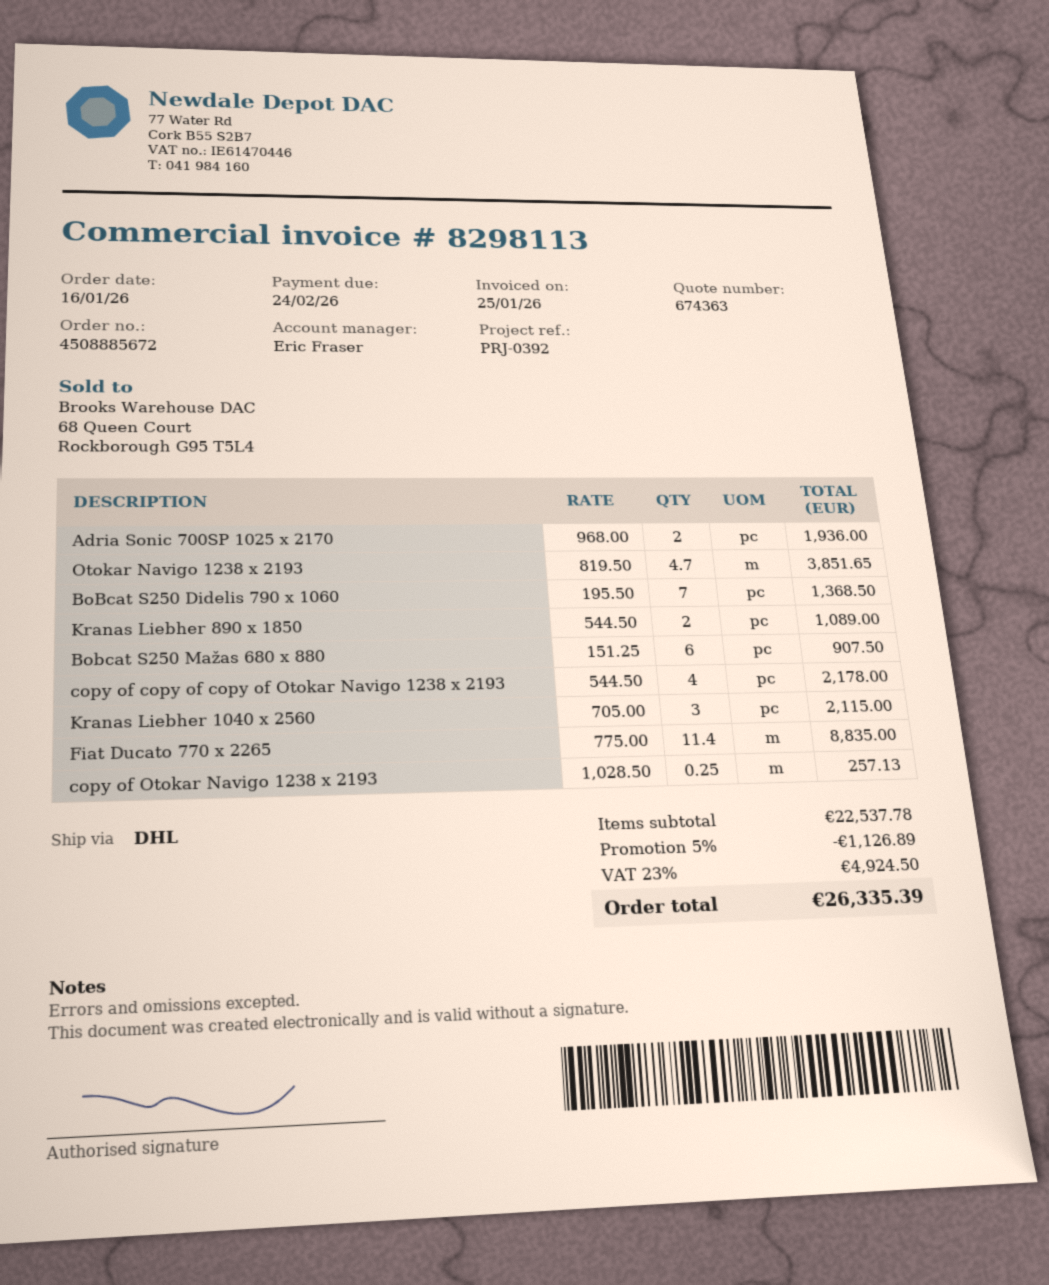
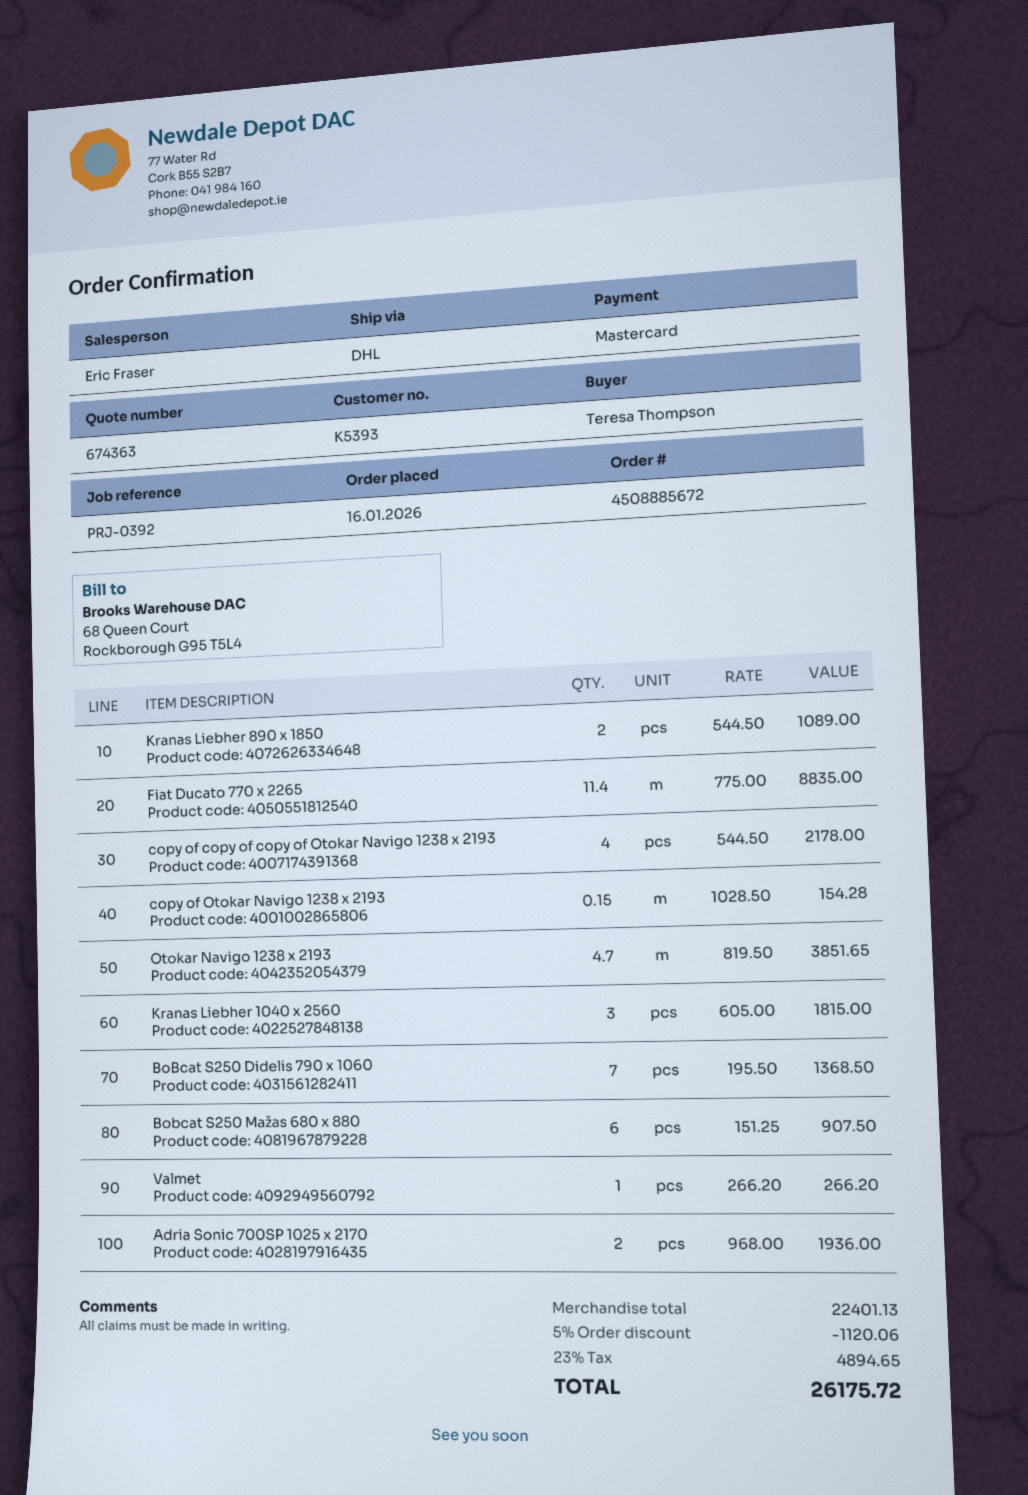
Kranas Liebher 1040 x 2560: 3 x 705.00 = 2115.00 -> 3 x 605.00 = 1815.00
copy of Otokar Navigo 1238 x 2193: 0.25 x 1028.50 = 257.13 -> 0.15 x 1028.50 = 154.28
Valmet: none -> 1 x 266.20 = 266.20
subtotal: 22537.78 -> 22401.13
discount: 5% = 1126.89 -> 5% = 1120.06
tax: 23% = 4924.50 -> 23% = 4894.65
total: 26335.39 -> 26175.72

